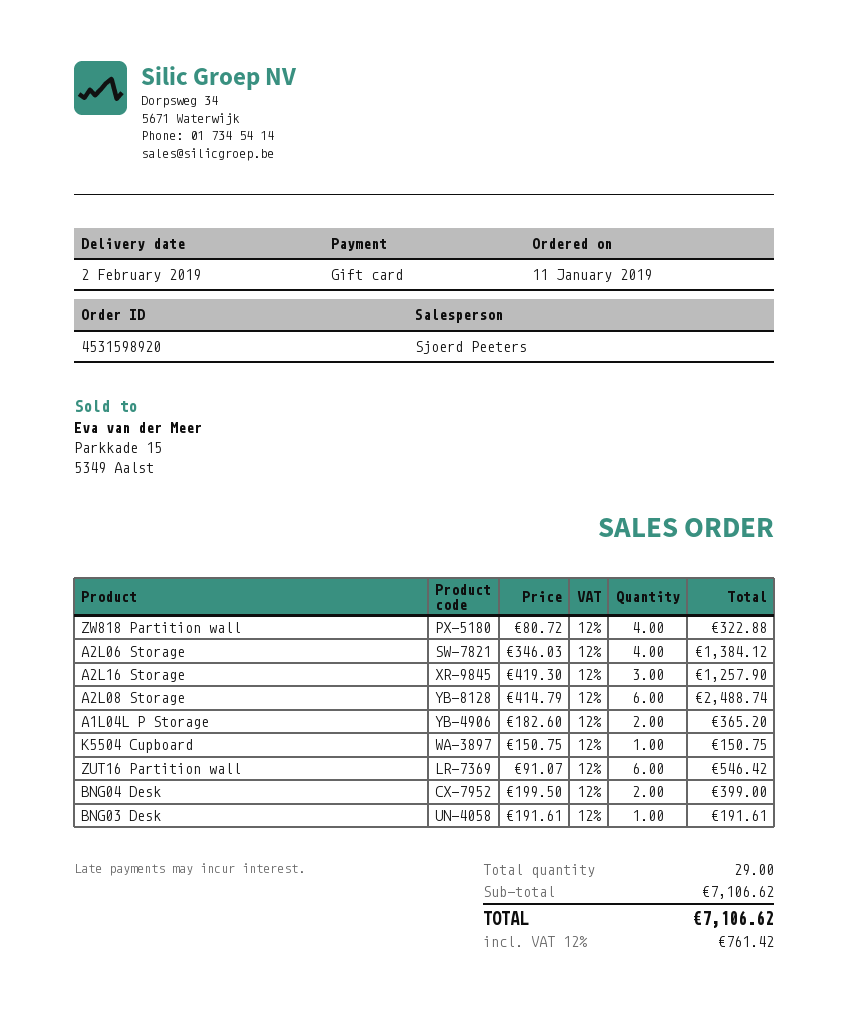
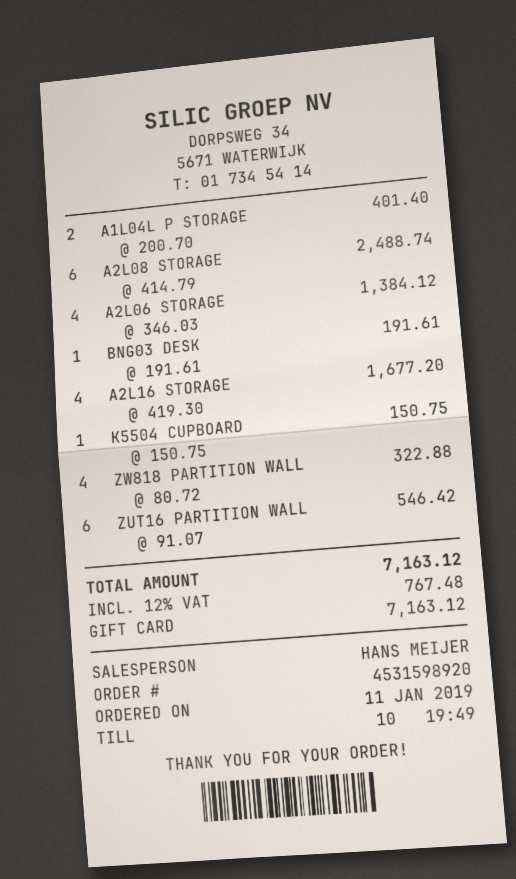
sales rep: Sjoerd Peeters -> HANS MEIJER
A2L16 Storage: 3 x 419.30 = 1257.90 -> 4 x 419.30 = 1677.20
A1L04L P Storage: 2 x 182.60 = 365.20 -> 2 x 200.70 = 401.40
BNG04 Desk: 2 x 199.50 = 399.00 -> none
tax: 12% = 761.42 -> 12% = 767.48
total: 7106.62 -> 7163.12

